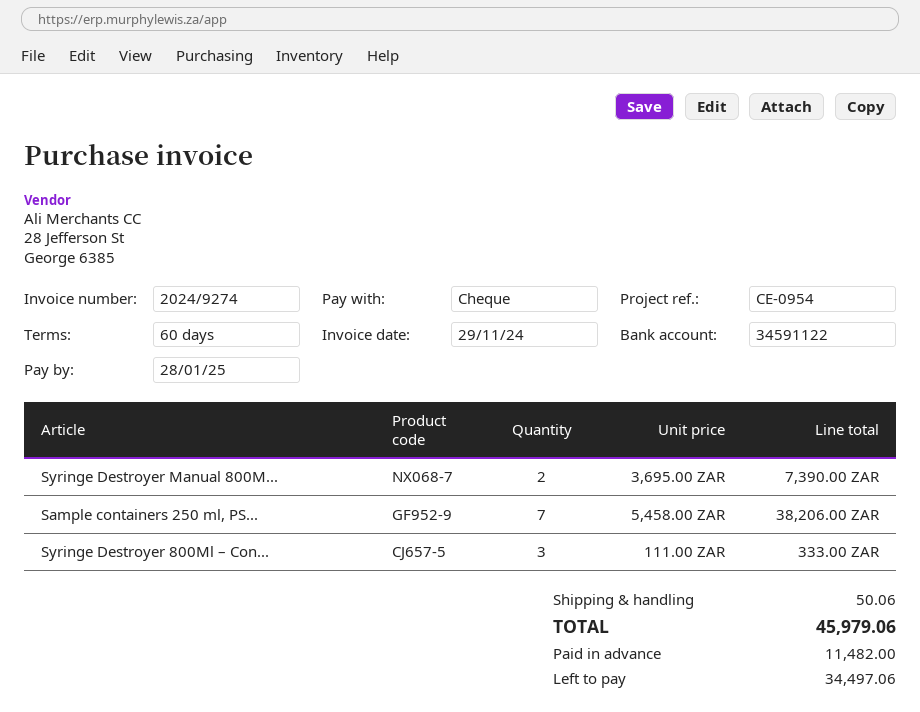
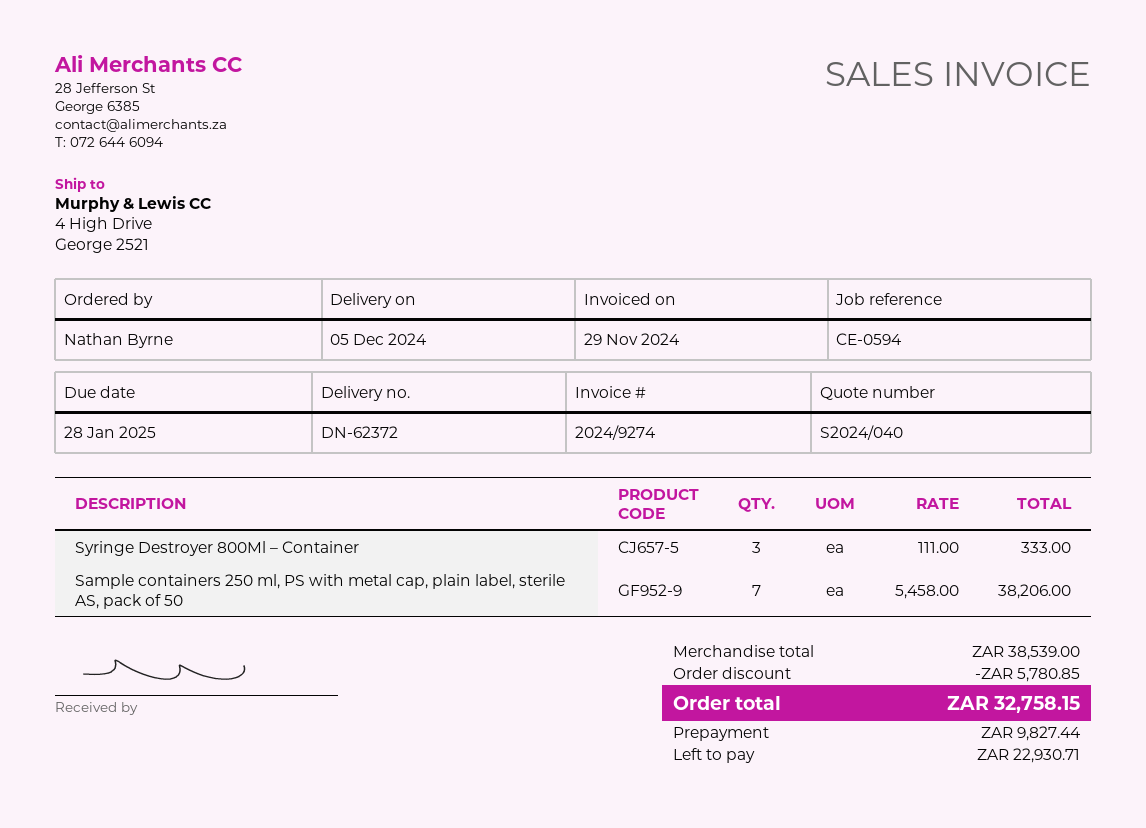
reference: CE-0954 -> CE-0594
Syringe Destroyer Manual 800M...: 2 x 3695.00 = 7390.00 -> none
discount: none -> 5780.85
shipping: 50.06 -> none
total: 45979.06 -> 32758.15
deposit: 11482.00 -> 9827.44
balance: 34497.06 -> 22930.71

